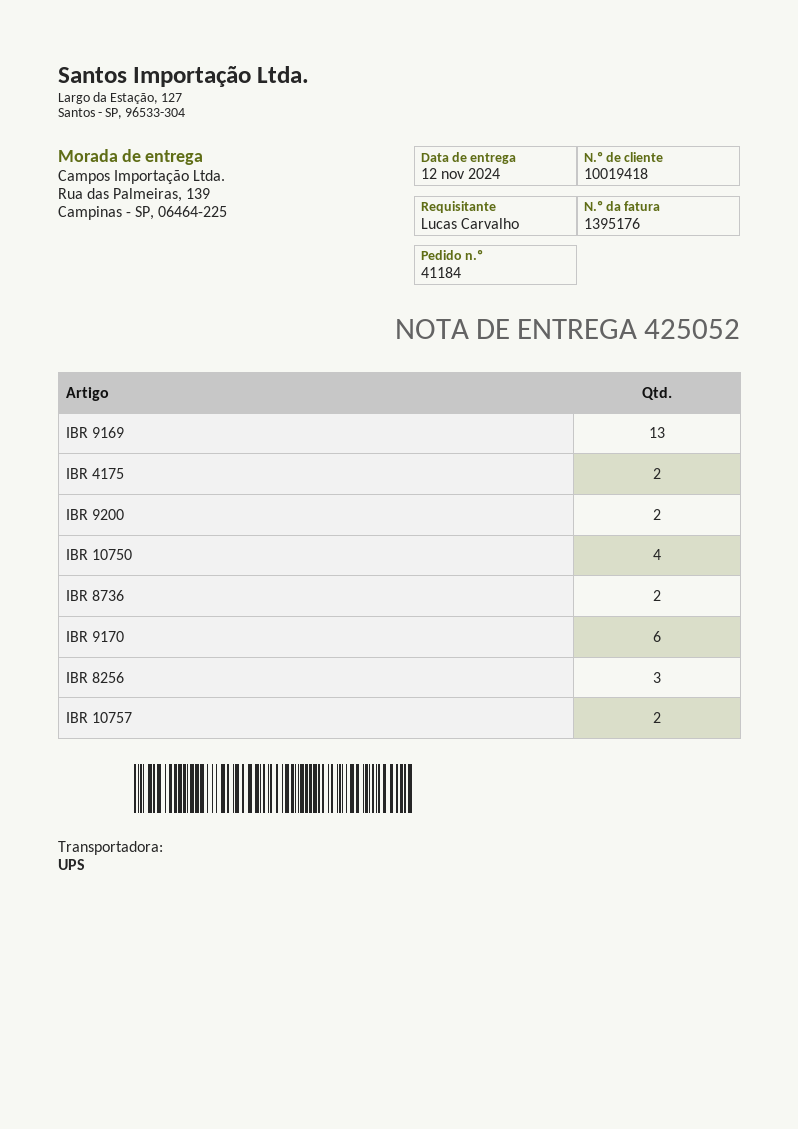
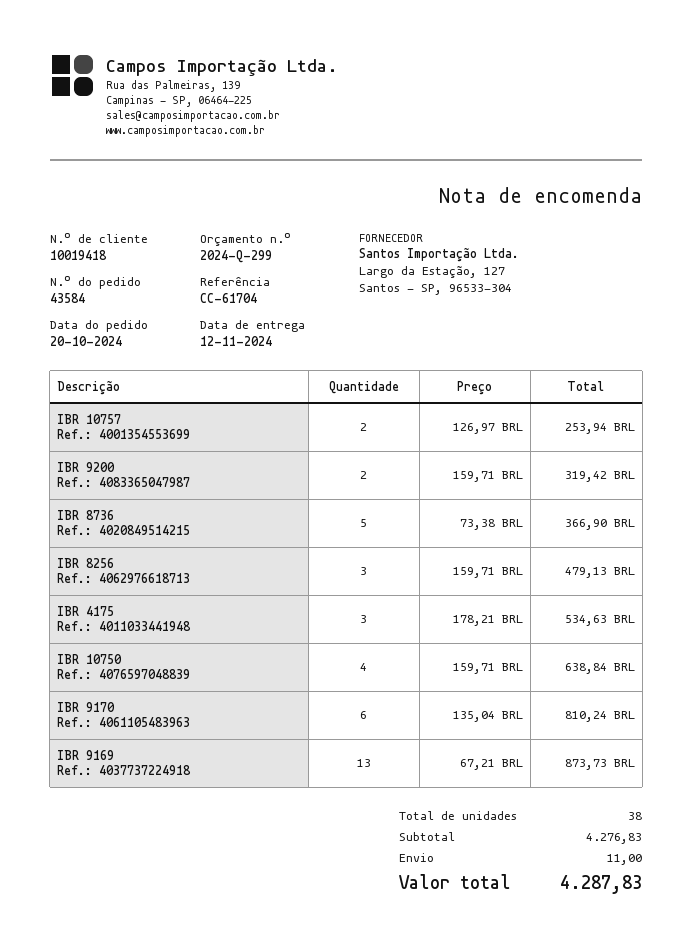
order number: 41184 -> 43584
IBR 4175: 2 -> 3
IBR 8736: 2 -> 5

